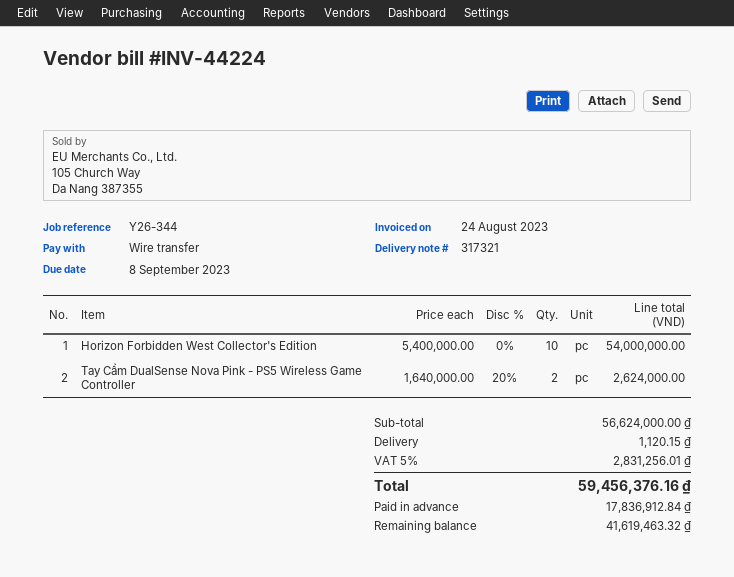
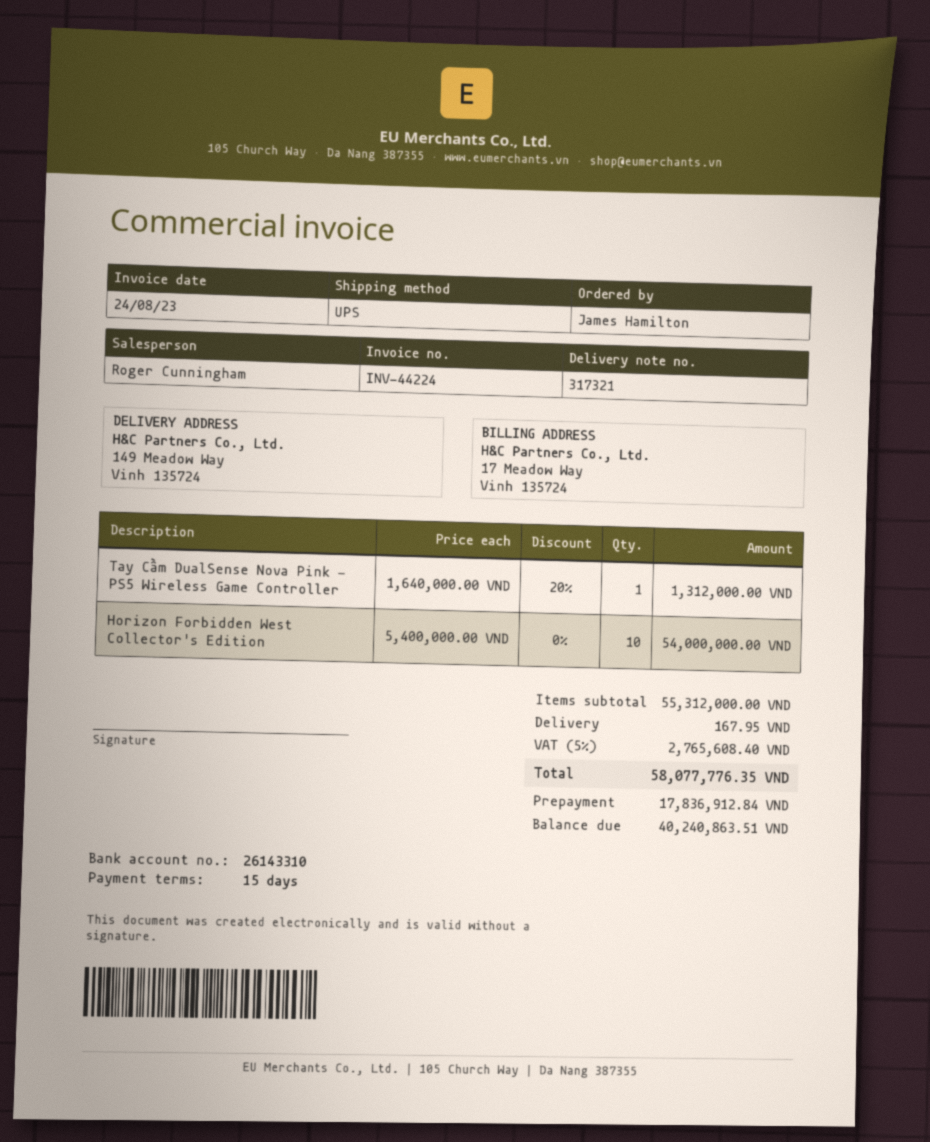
Tay Cầm DualSense Nova Pink - PS5 Wireless Game Controller: 2 x 1640000.00 - 20% = 2624000.00 -> 1 x 1640000.00 - 20% = 1312000.00
subtotal: 56624000.00 -> 55312000.00
shipping: 1120.15 -> 167.95
tax: 5% = 2831256.01 -> 5% = 2765608.40
total: 59456376.16 -> 58077776.35
balance: 41619463.32 -> 40240863.51

